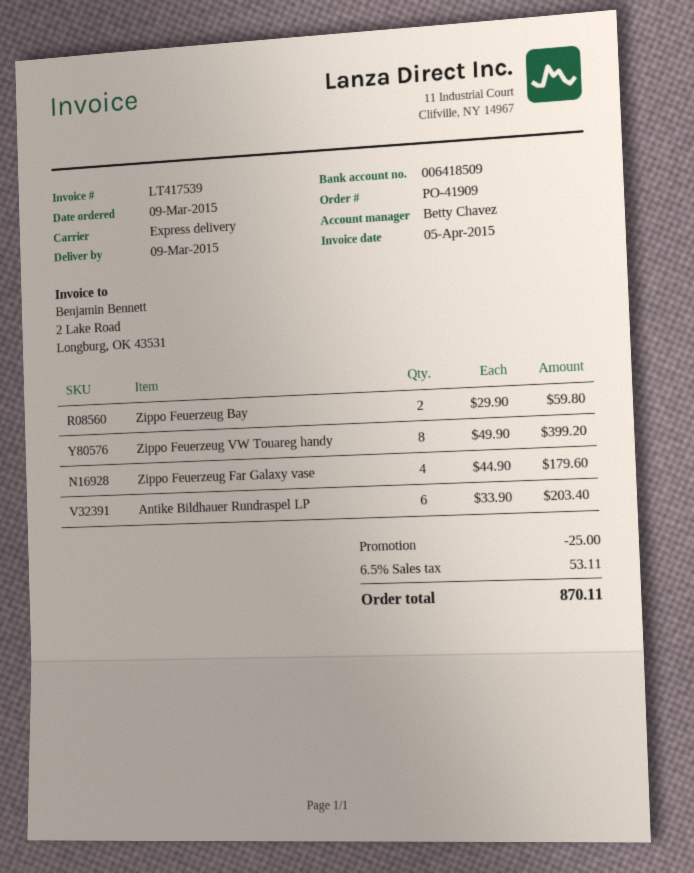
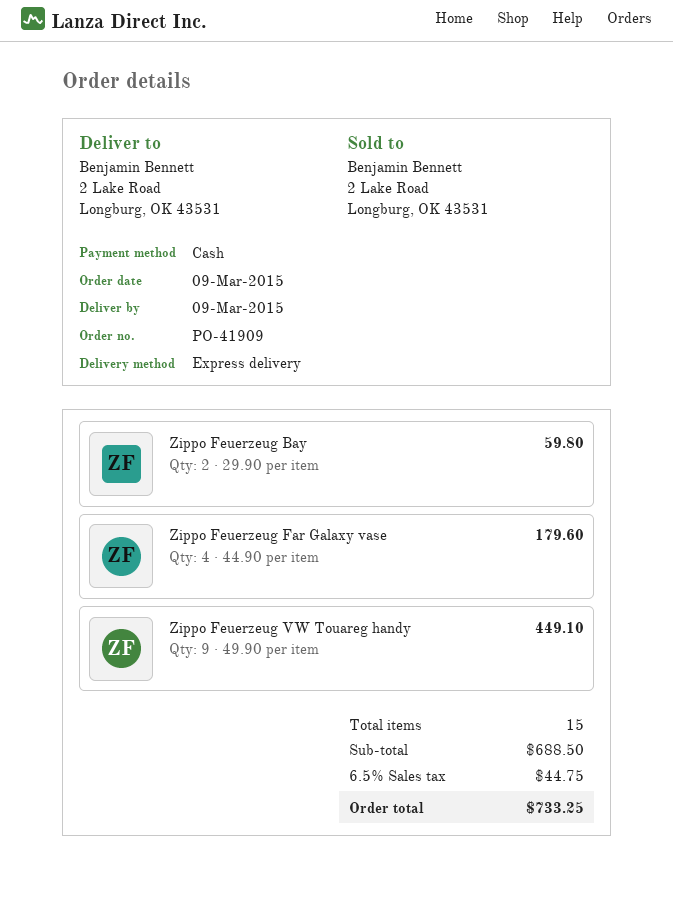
Zippo Feuerzeug VW Touareg handy: 8 x 49.90 = 399.20 -> 9 x 49.90 = 449.10
Antike Bildhauer Rundraspel LP: 6 x 33.90 = 203.40 -> none
discount: 25.00 -> none
tax: 6.5% = 53.11 -> 6.5% = 44.75
total: 870.11 -> 733.25

